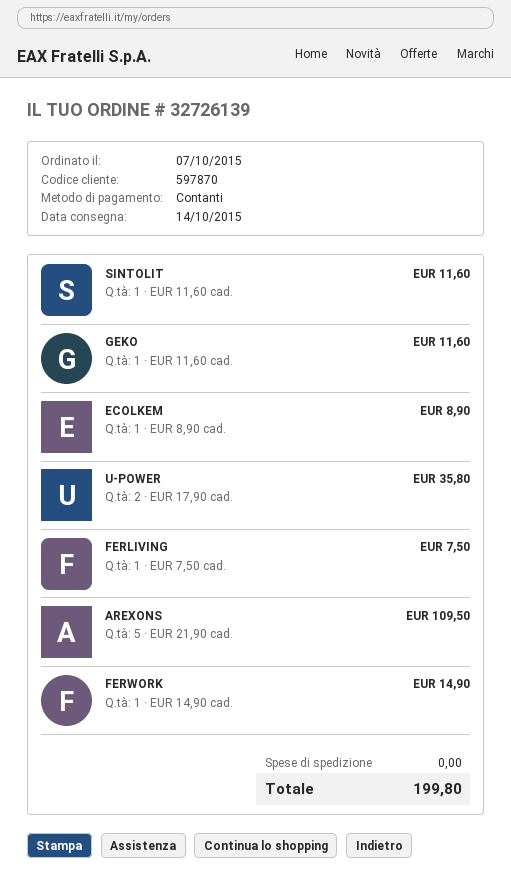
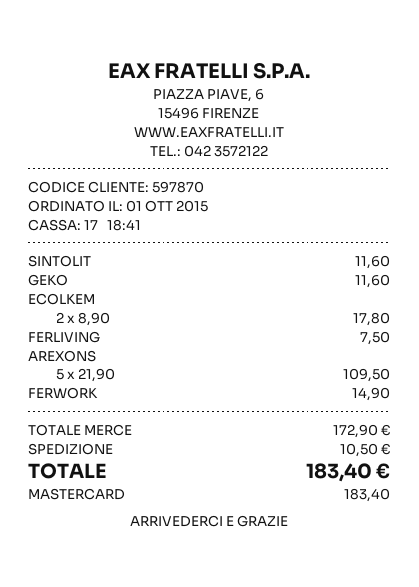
order date: 2015-10-07 -> 2015-10-01
payment method: cash -> Mastercard
ECOLKEM: 1 x 8.90 = 8.90 -> 2 x 8.90 = 17.80
U-POWER: 2 x 17.90 = 35.80 -> none
shipping: 0.00 -> 10.50
total: 199.80 -> 183.40

